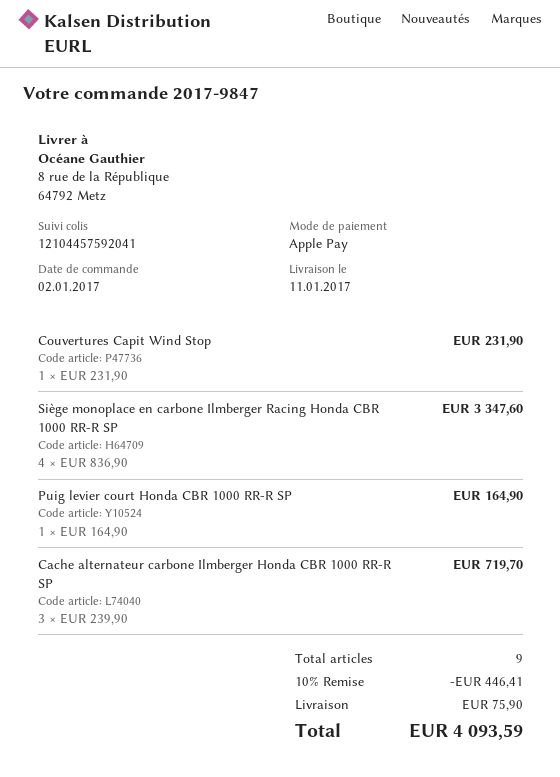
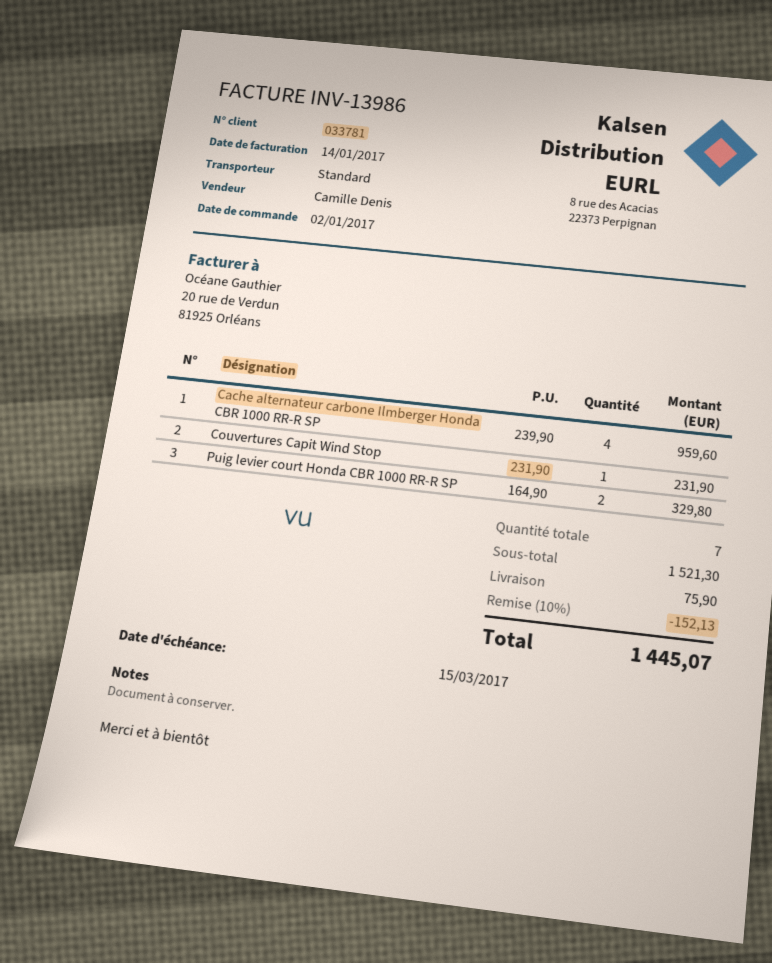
Siège monoplace en carbone Ilmberger Racing Honda CBR 1000 RR-R SP: 4 x 836.90 = 3347.60 -> none
Puig levier court Honda CBR 1000 RR-R SP: 1 x 164.90 = 164.90 -> 2 x 164.90 = 329.80
Cache alternateur carbone Ilmberger Honda CBR 1000 RR-R SP: 3 x 239.90 = 719.70 -> 4 x 239.90 = 959.60
total quantity: 9 -> 7
discount: 10% = 446.41 -> 10% = 152.13
total: 4093.59 -> 1445.07

